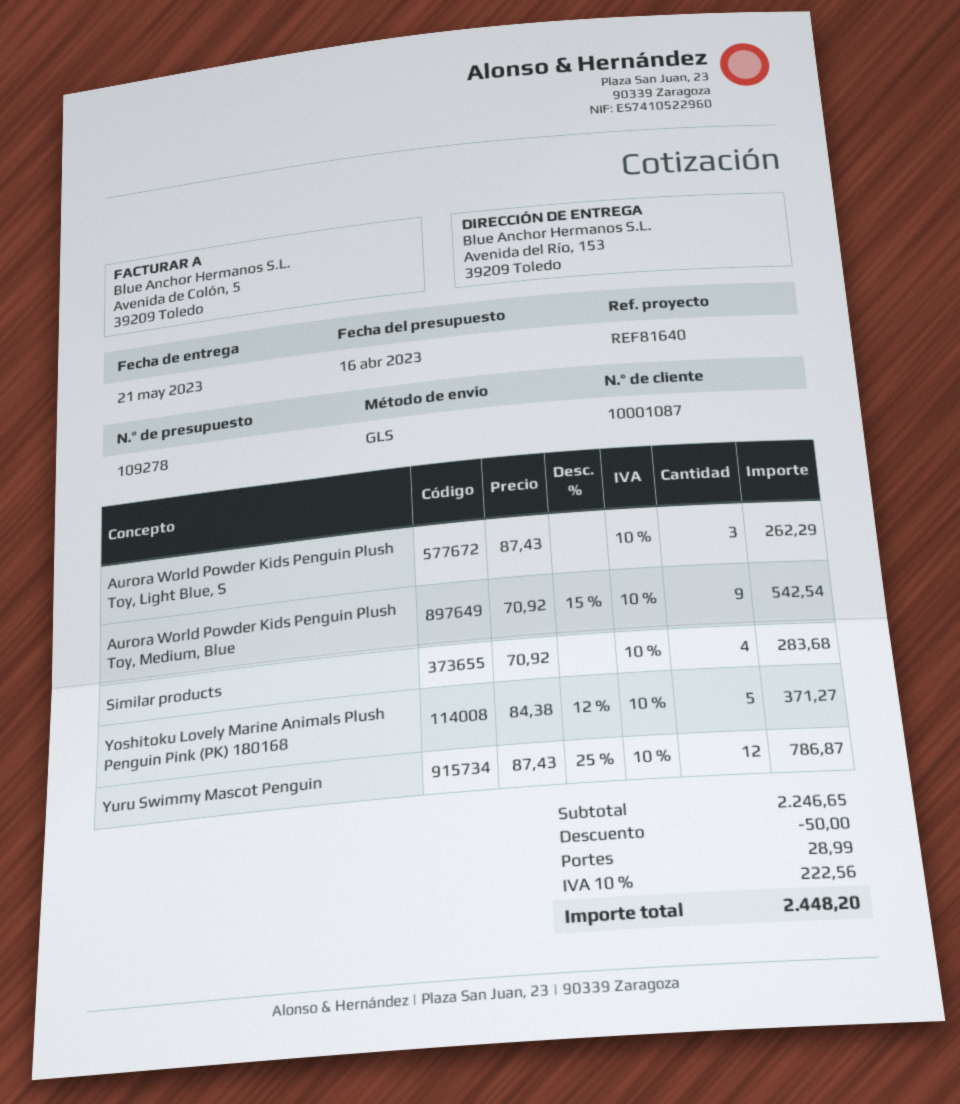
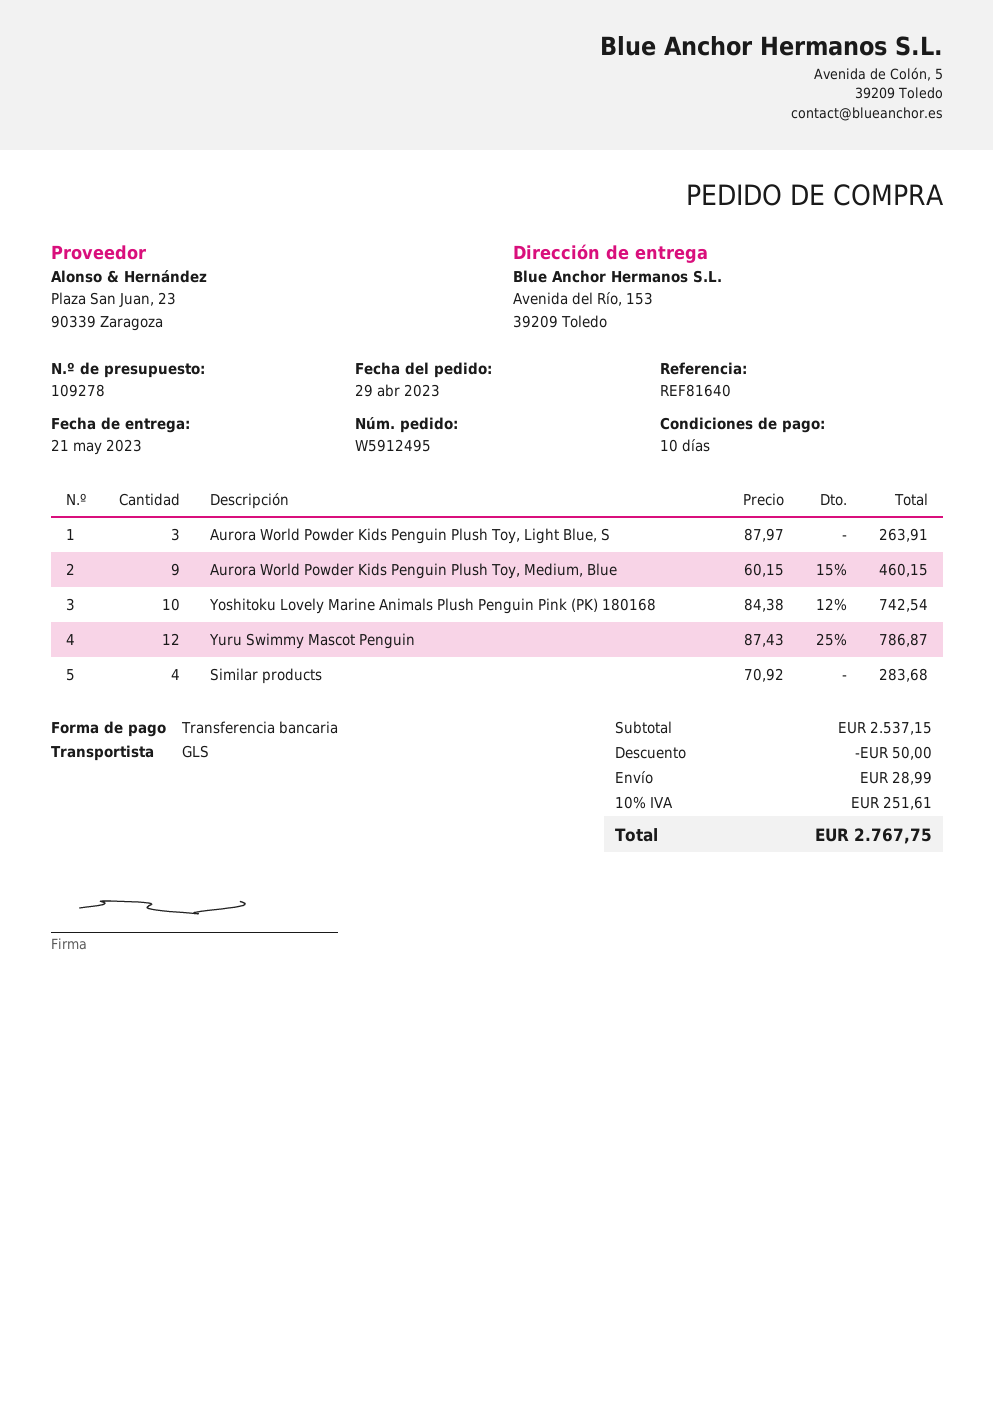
Aurora World Powder Kids Penguin Plush Toy, Light Blue, S: 3 x 87.43 = 262.29 -> 3 x 87.97 = 263.91
Aurora World Powder Kids Penguin Plush Toy, Medium, Blue: 9 x 70.92 - 15% = 542.54 -> 9 x 60.15 - 15% = 460.15
Yoshitoku Lovely Marine Animals Plush Penguin Pink (PK) 180168: 5 x 84.38 - 12% = 371.27 -> 10 x 84.38 - 12% = 742.54
subtotal: 2246.65 -> 2537.15
tax: 10% = 222.56 -> 10% = 251.61
total: 2448.20 -> 2767.75

